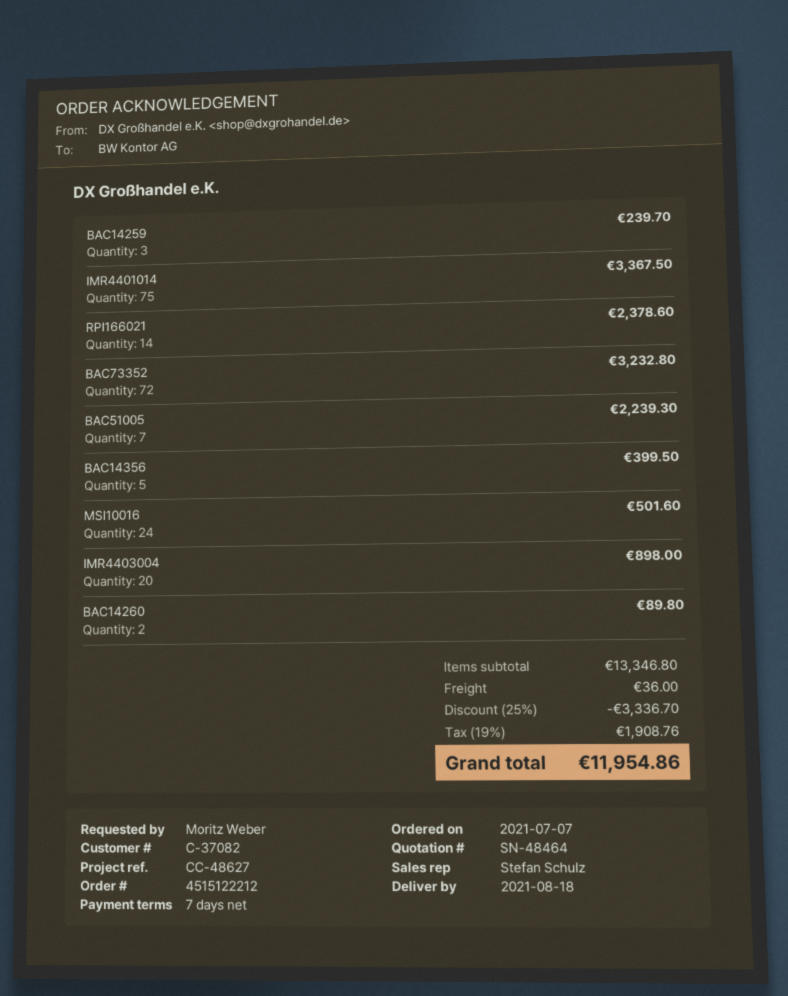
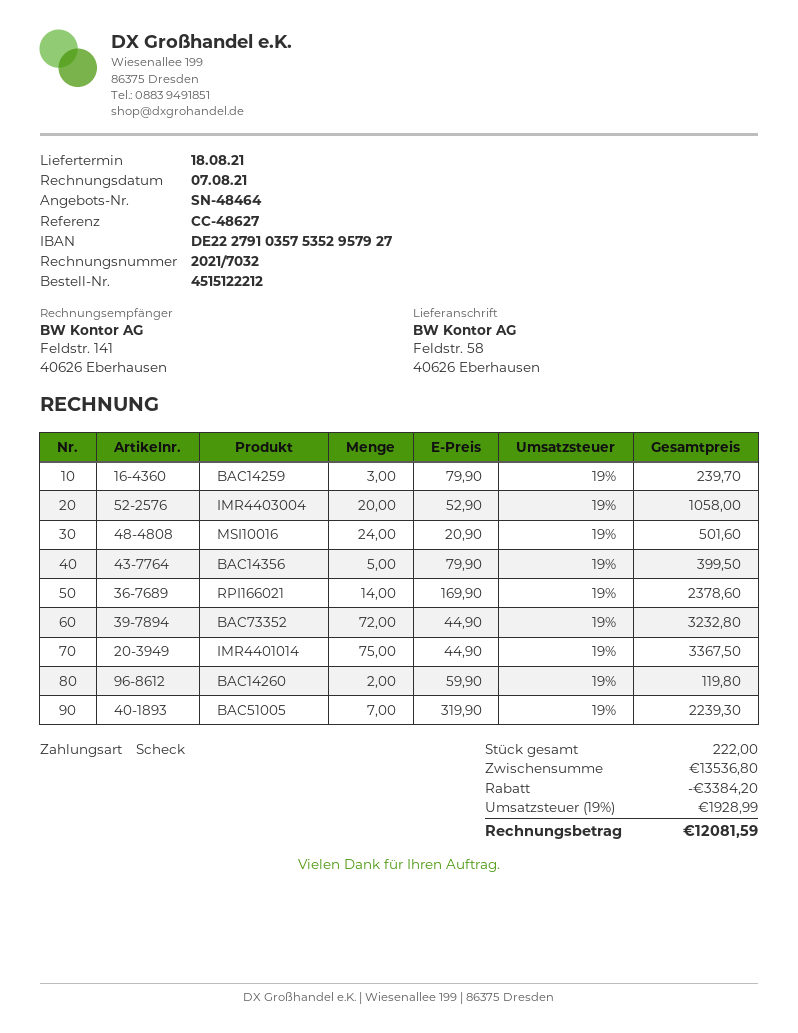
IMR4403004: 20 for 898.00 -> 20 for 1058.00
BAC14260: 2 for 89.80 -> 2 for 119.80
subtotal: 13346.80 -> 13536.80
discount: 3336.70 -> 3384.20
shipping: 36.00 -> none
tax: 19% = 1908.76 -> 19% = 1928.99
total: 11954.86 -> 12081.59

